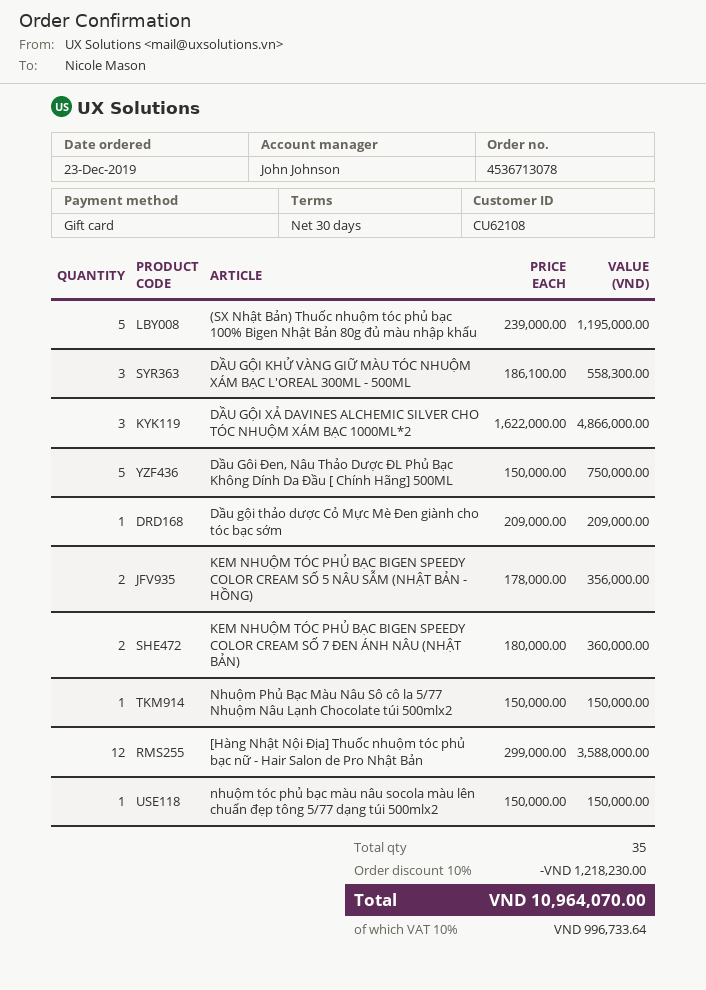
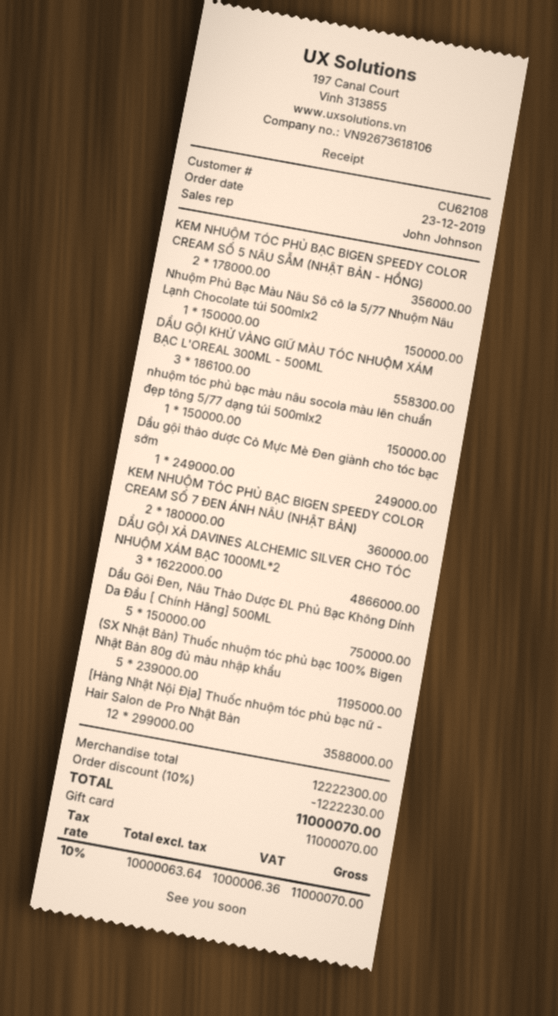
Dầu gội thảo dược Cỏ Mực Mè Đen giành cho tóc bạc sớm: 1 x 209000.00 = 209000.00 -> 1 x 249000.00 = 249000.00
discount: 10% = 1218230.00 -> 10% = 1222230.00
tax: 10% = 996733.64 -> 10% = 1000006.36
total: 10964070.00 -> 11000070.00

